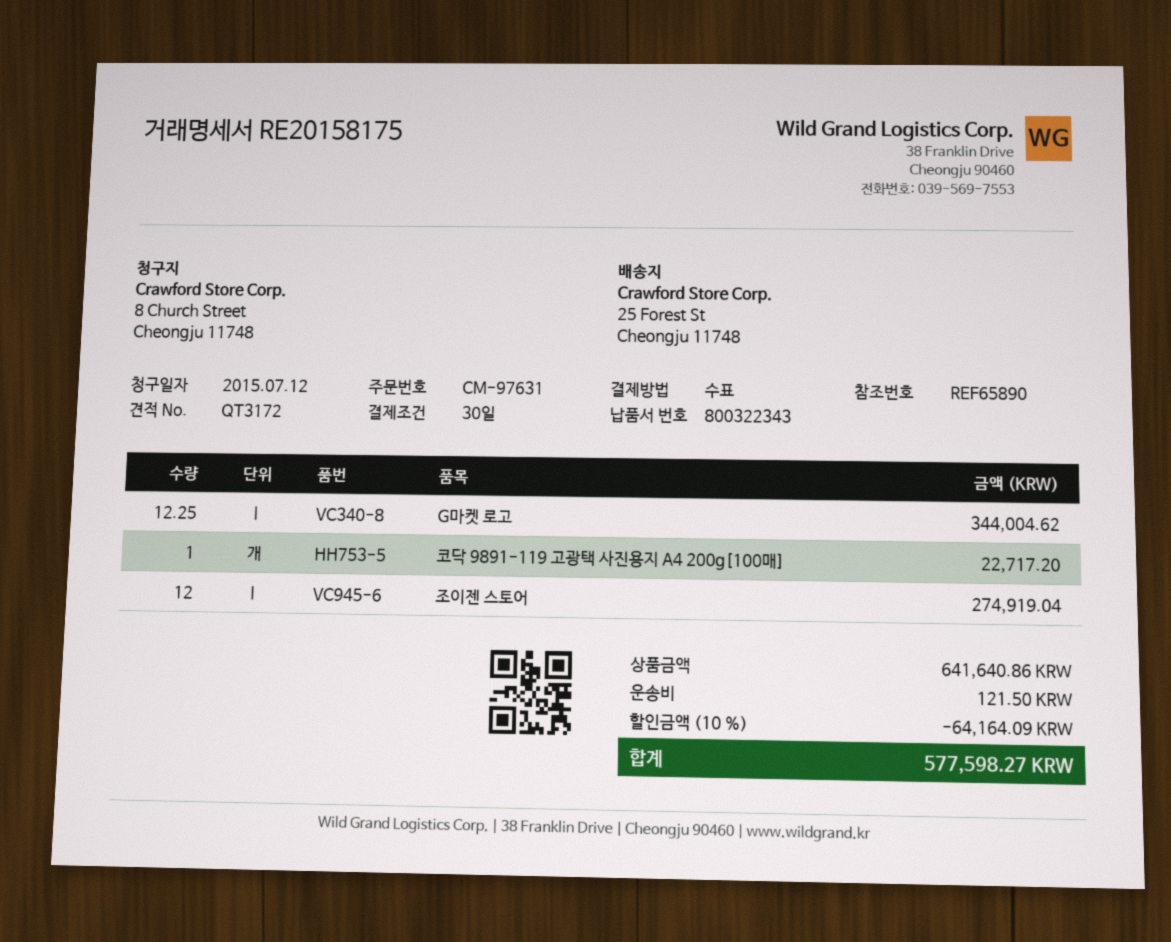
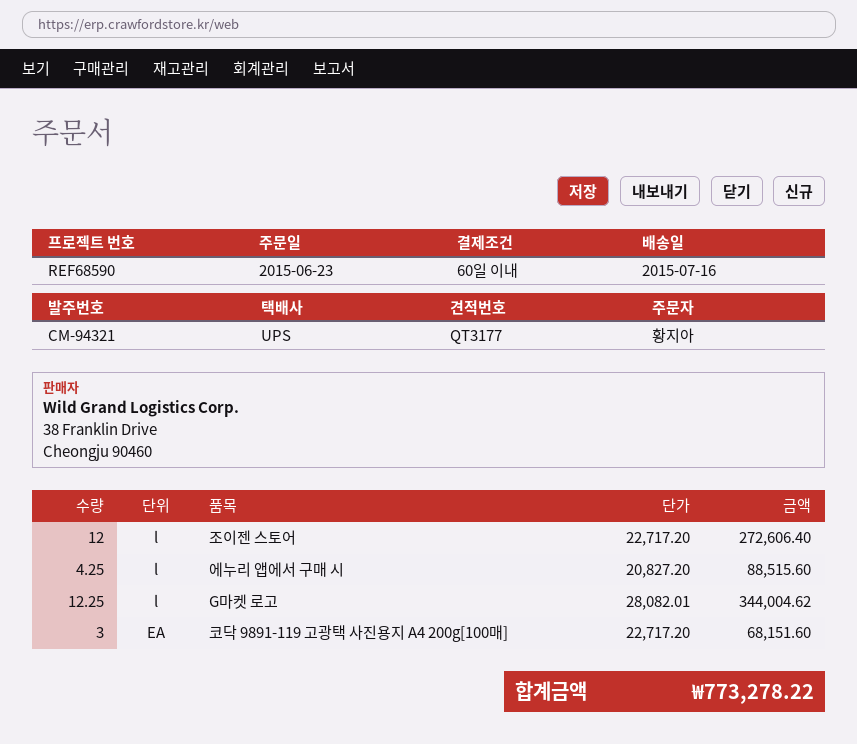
quote number: QT3172 -> QT3177
order number: CM-97631 -> CM-94321
payment terms: 30 days -> 60 days
reference: REF65890 -> REF68590
코닥 9891-119 고광택 사진용지 A4 200g[100매]: 1 for 22717.20 -> 3 for 68151.60
조이젠 스토어: 12 for 274919.04 -> 12 for 272606.40
에누리 앱에서 구매 시: none -> 4.25 for 88515.60
discount: 10% = 64164.09 -> none
shipping: 121.50 -> none
total: 577598.27 -> 773278.22

